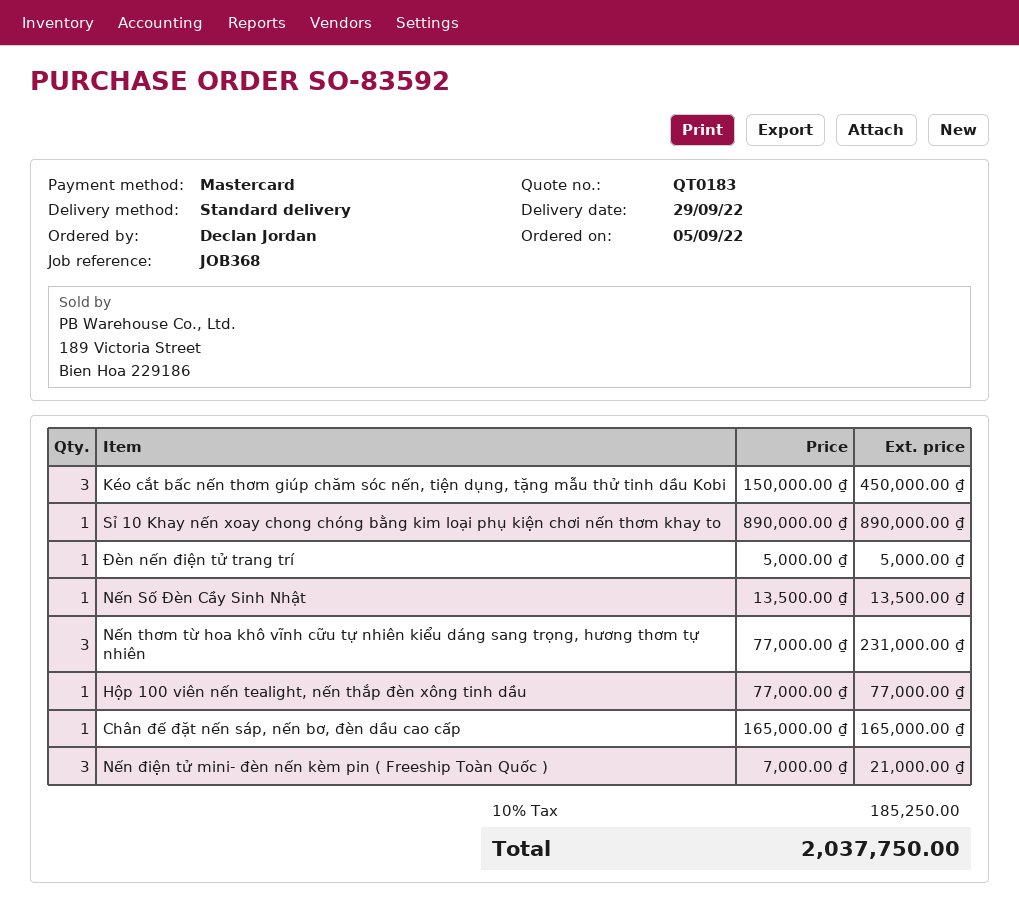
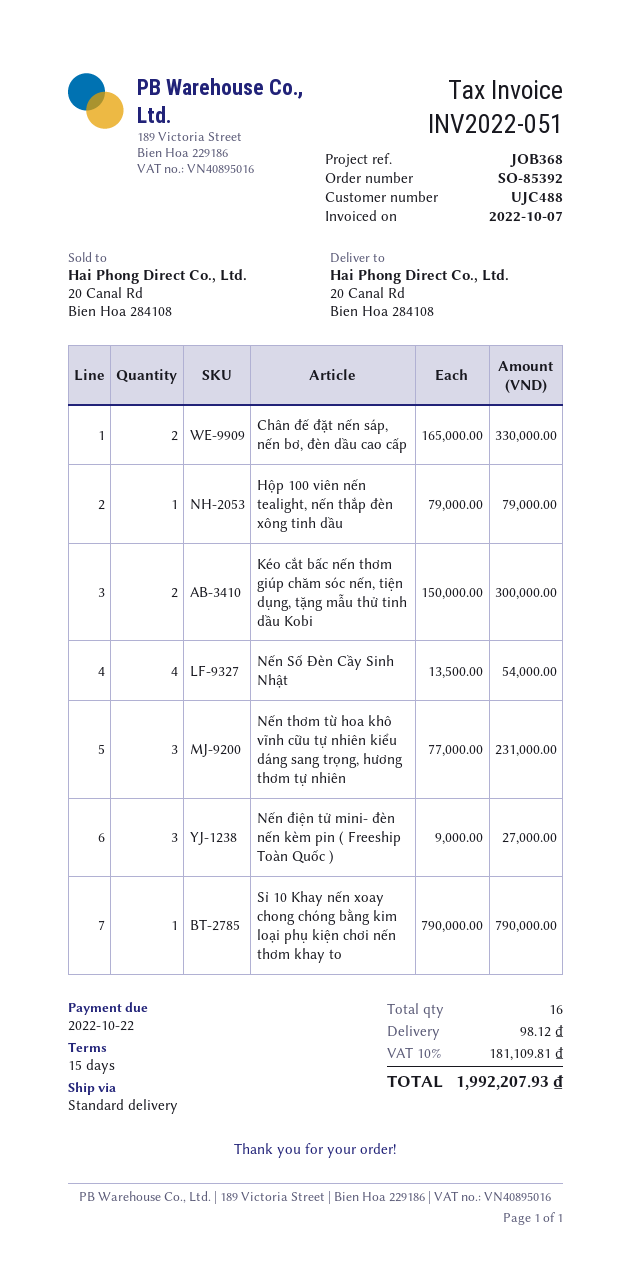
order number: SO-83592 -> SO-85392
Kéo cắt bấc nến thơm giúp chăm sóc nến, tiện dụng, tặng mẫu thử tinh dầu Kobi: 3 x 150000.00 = 450000.00 -> 2 x 150000.00 = 300000.00
Sỉ 10 Khay nến xoay chong chóng bằng kim loại phụ kiện chơi nến thơm khay to: 1 x 890000.00 = 890000.00 -> 1 x 790000.00 = 790000.00
Đèn nến điện tử trang trí: 1 x 5000.00 = 5000.00 -> none
Nến Số Đèn Cầy Sinh Nhật: 1 x 13500.00 = 13500.00 -> 4 x 13500.00 = 54000.00
Hộp 100 viên nến tealight, nến thắp đèn xông tinh dầu: 1 x 77000.00 = 77000.00 -> 1 x 79000.00 = 79000.00
Chân đế đặt nến sáp, nến bơ, đèn dầu cao cấp: 1 x 165000.00 = 165000.00 -> 2 x 165000.00 = 330000.00
Nến điện tử mini- đèn nến kèm pin ( Freeship Toàn Quốc ): 3 x 7000.00 = 21000.00 -> 3 x 9000.00 = 27000.00
shipping: none -> 98.12
tax: 10% = 185250.00 -> 10% = 181109.81
total: 2037750.00 -> 1992207.93

